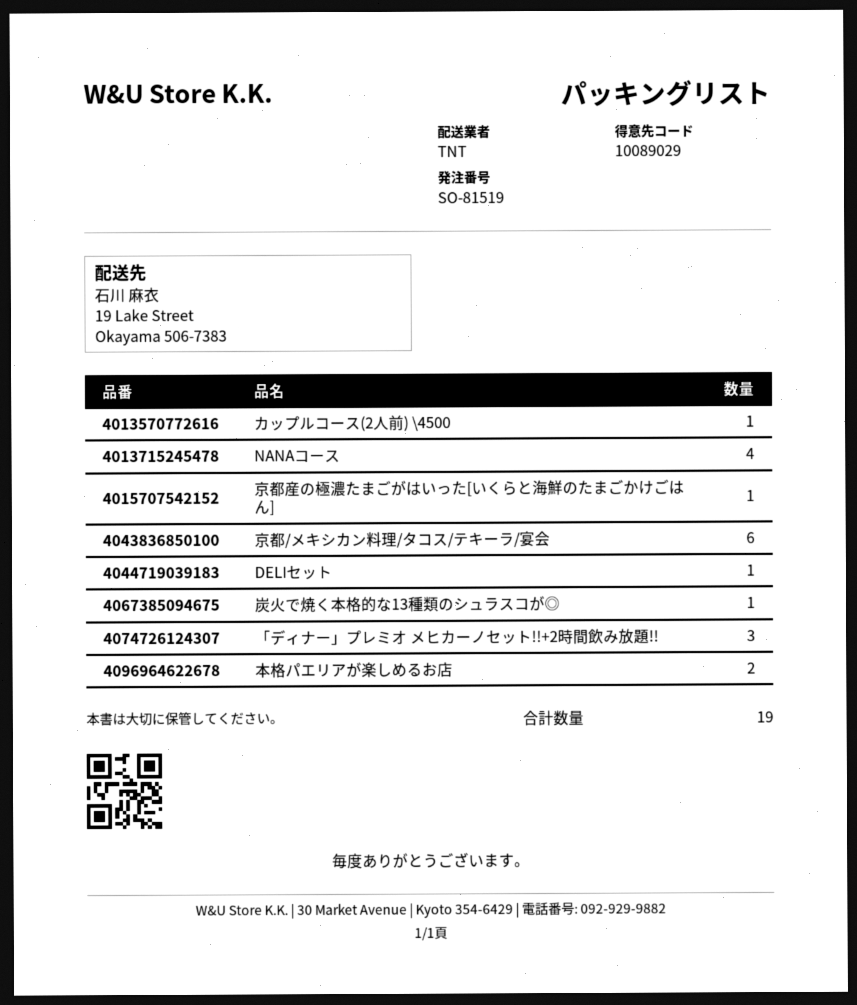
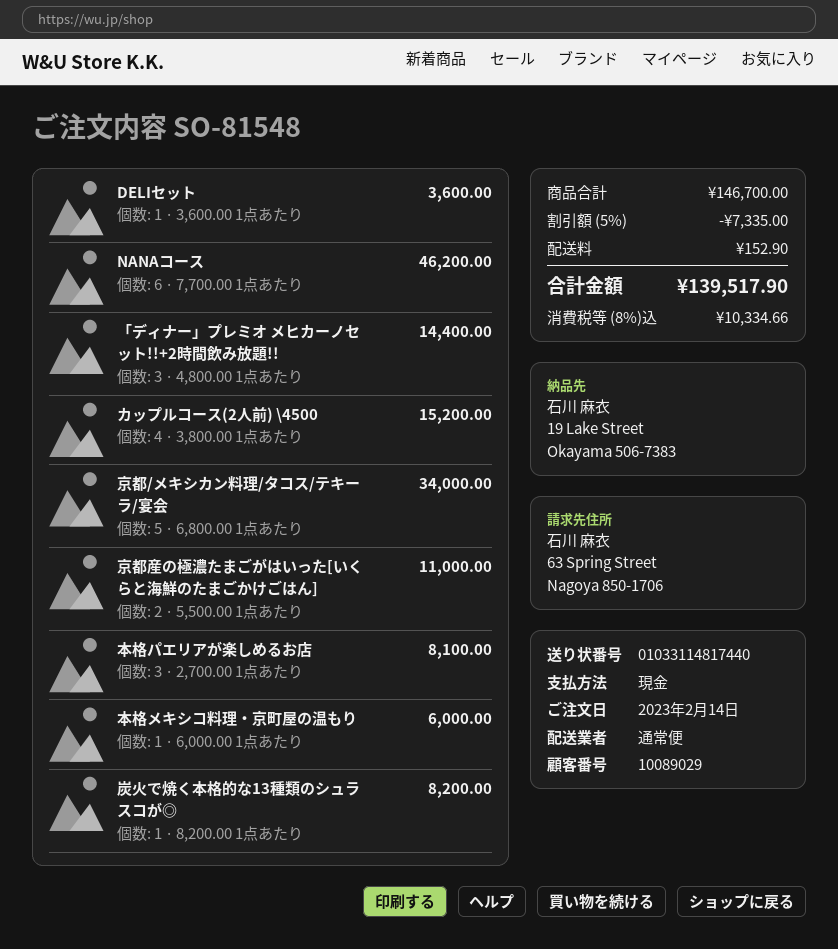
order number: SO-81519 -> SO-81548
shipping method: TNT -> standard
カップルコース(2人前) \4500: 1 -> 4
NANAコース: 4 -> 6
京都産の極濃たまごがはいった[いくらと海鮮のたまごかけごはん]: 1 -> 2
京都/メキシカン料理/タコス/テキーラ/宴会: 6 -> 5
本格パエリアが楽しめるお店: 2 -> 3
本格メキシコ料理・京町屋の温もり: none -> 1

